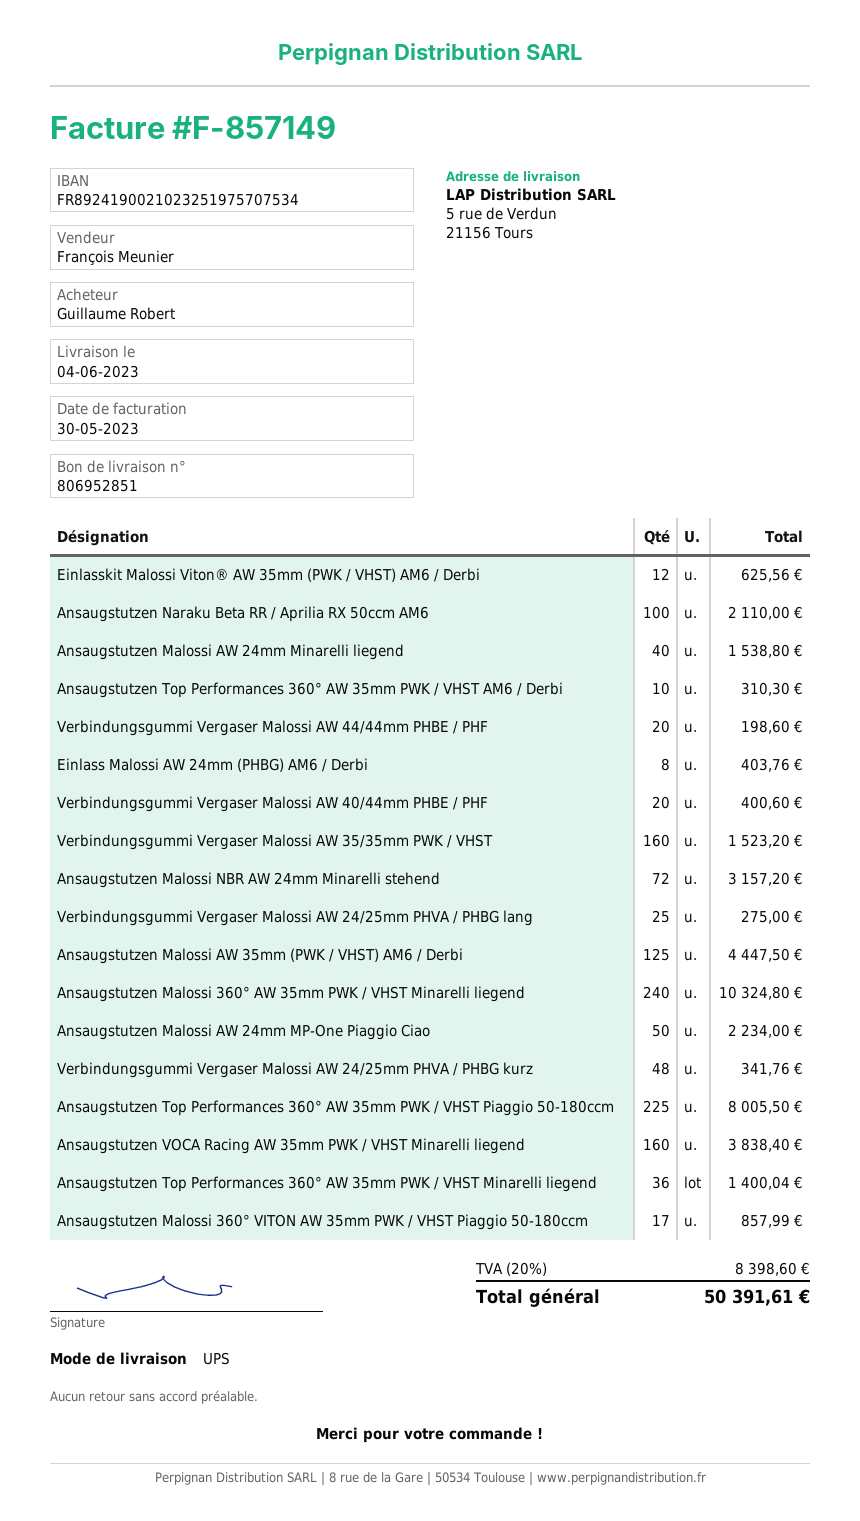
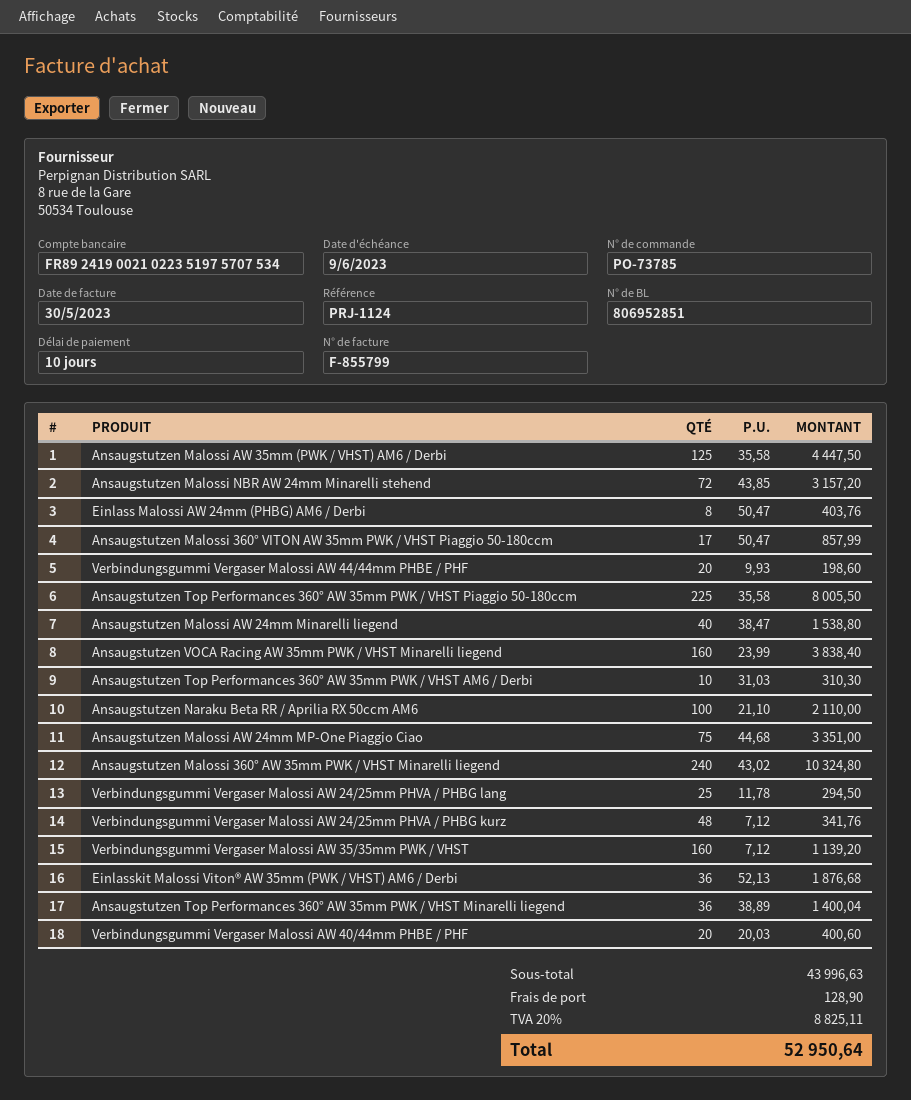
invoice number: F-857149 -> F-855799
bank account: FR8924190021023251975707534 -> FR8924190021022351975707534
Einlasskit Malossi Viton® AW 35mm (PWK / VHST) AM6 / Derbi: 12 for 625.56 -> 36 for 1876.68
Verbindungsgummi Vergaser Malossi AW 35/35mm PWK / VHST: 160 for 1523.20 -> 160 for 1139.20
Verbindungsgummi Vergaser Malossi AW 24/25mm PHVA / PHBG lang: 25 for 275.00 -> 25 for 294.50
Ansaugstutzen Malossi AW 24mm MP-One Piaggio Ciao: 50 for 2234.00 -> 75 for 3351.00
shipping: none -> 128.90
tax: 20% = 8398.60 -> 20% = 8825.11
total: 50391.61 -> 52950.64

